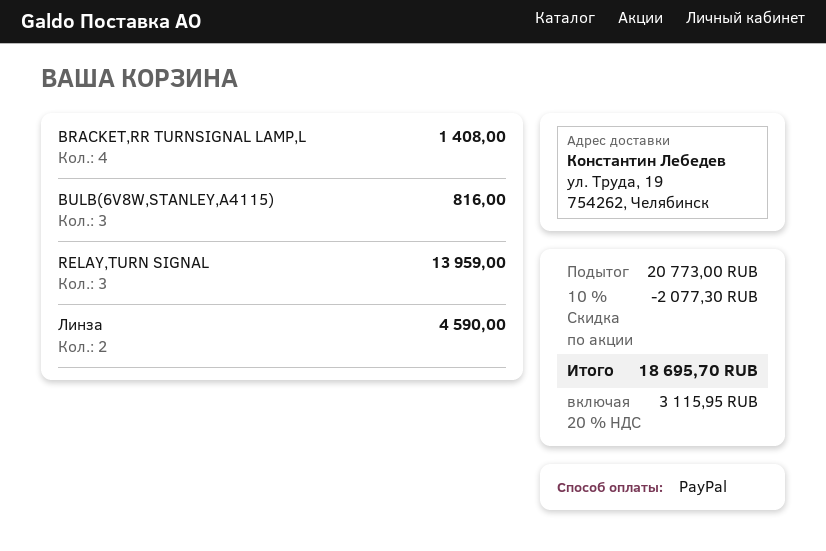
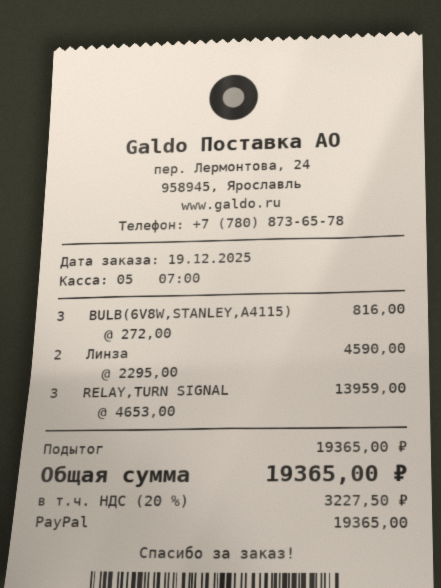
BRACKET,RR TURNSIGNAL LAMP,L: 4 for 1408.00 -> none
subtotal: 20773.00 -> 19365.00
discount: 10% = 2077.30 -> none
tax: 20% = 3115.95 -> 20% = 3227.50
total: 18695.70 -> 19365.00

